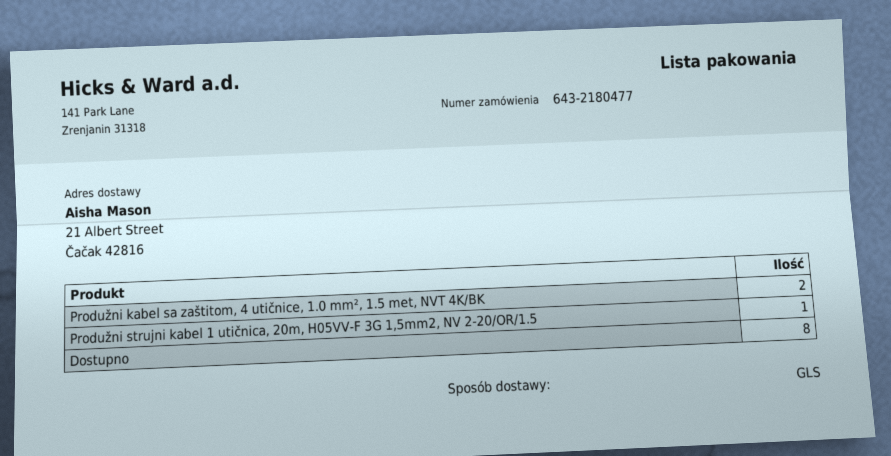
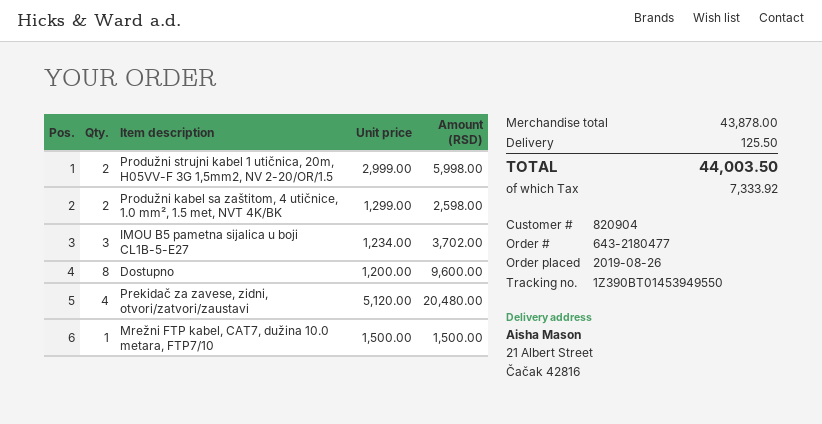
Produžni strujni kabel 1 utičnica, 20m, H05VV-F 3G 1,5mm2, NV 2-20/OR/1.5: 1 -> 2
IMOU B5 pametna sijalica u boji CL1B-5-E27: none -> 3
Prekidač za zavese, zidni, otvori/zatvori/zaustavi: none -> 4
Mrežni FTP kabel, CAT7, dužina 10.0 metara, FTP7/10: none -> 1

